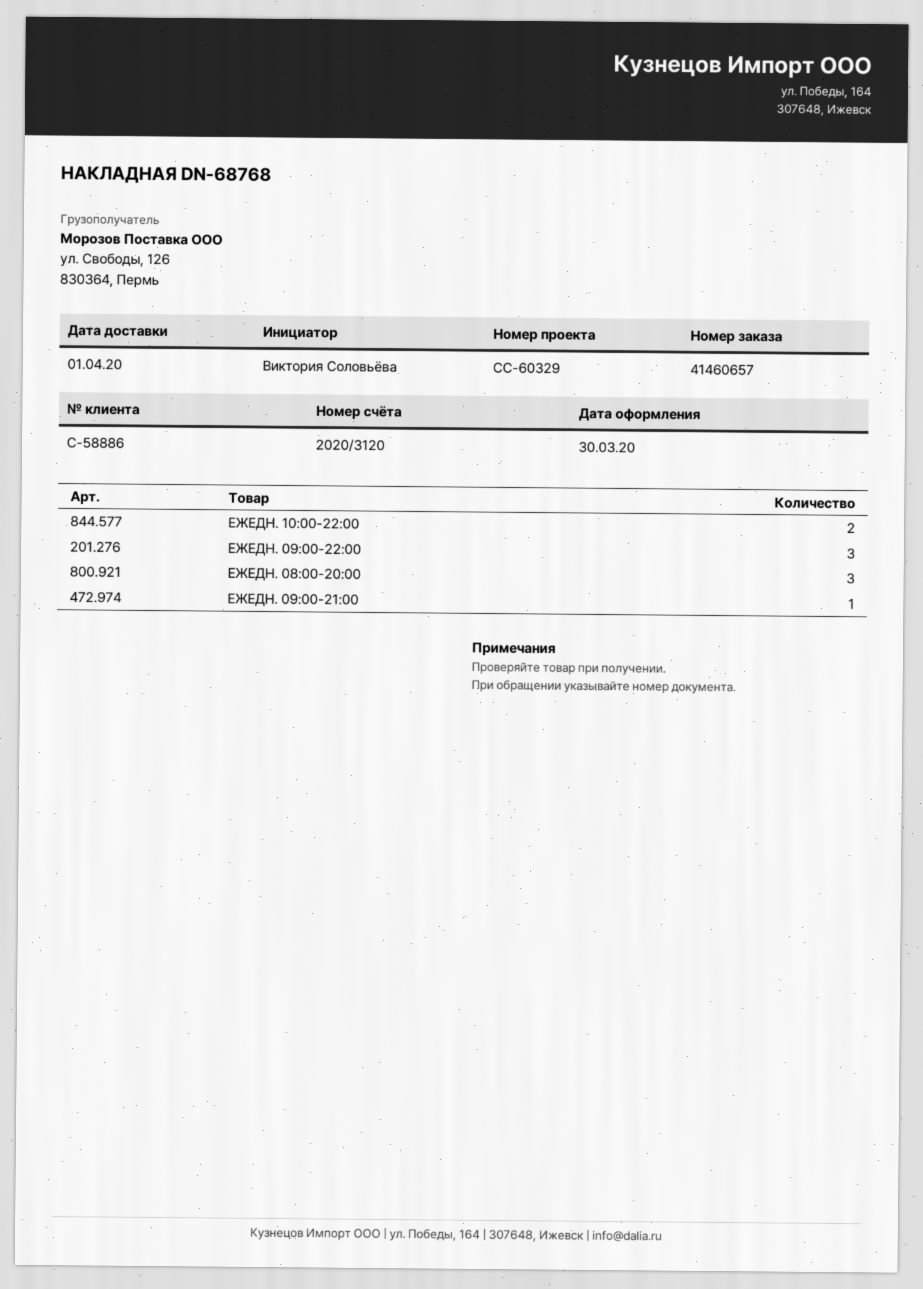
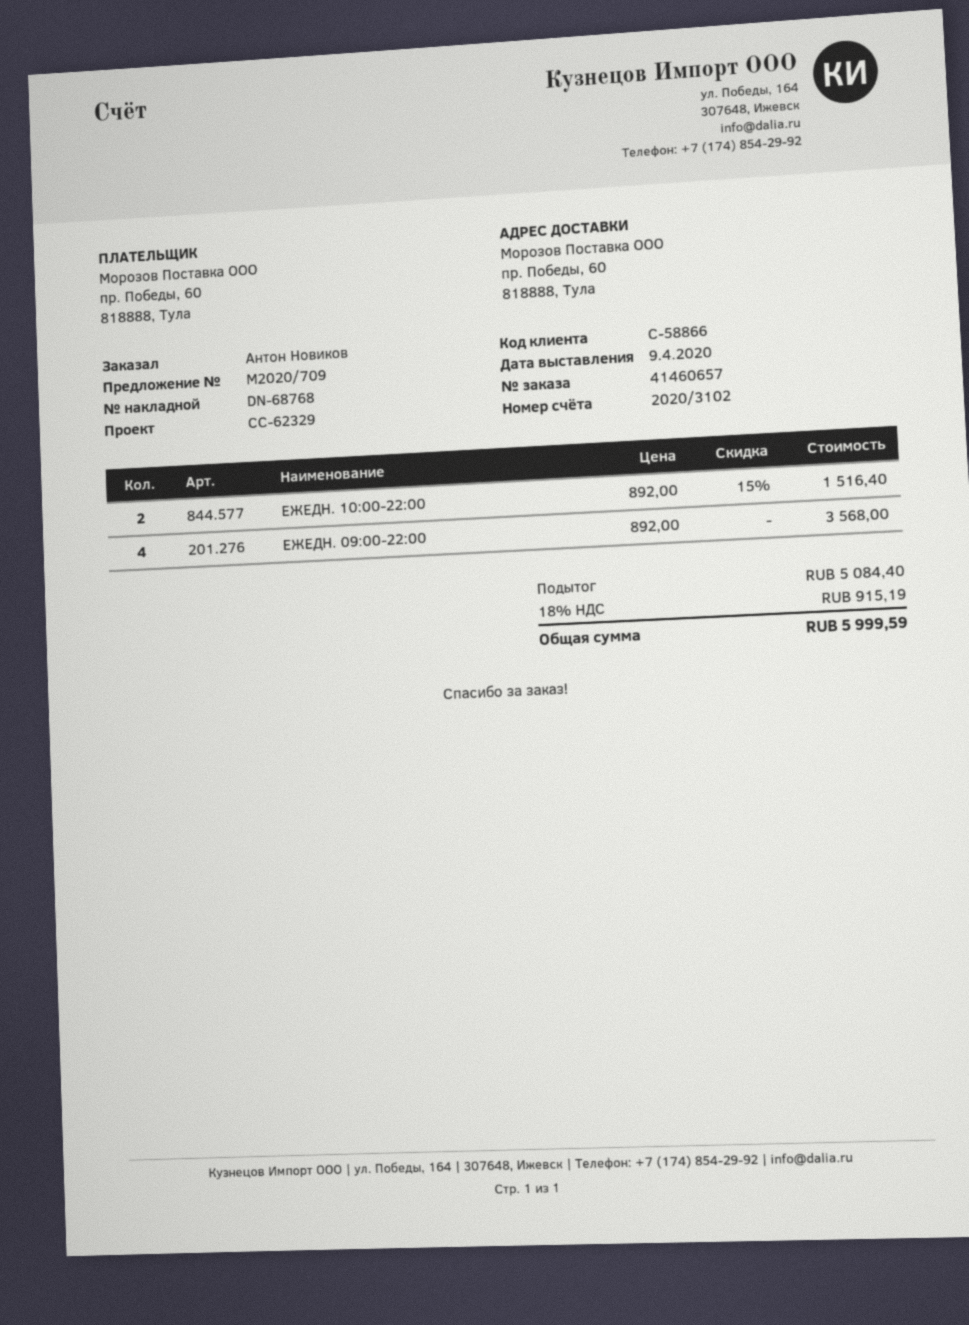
invoice number: 2020/3120 -> 2020/3102
customer number: C-58886 -> C-58866
reference: CC-60329 -> CC-62329
ordered by: Виктория Соловьёва -> Антон Новиков
ship to: ул. Свободы, 126, 830364, Пермь -> пр. Победы, 60, 818888, Тула
ЕЖЕДН. 09:00-22:00: 3 -> 4
ЕЖЕДН. 08:00-20:00: 3 -> none
ЕЖЕДН. 09:00-21:00: 1 -> none

